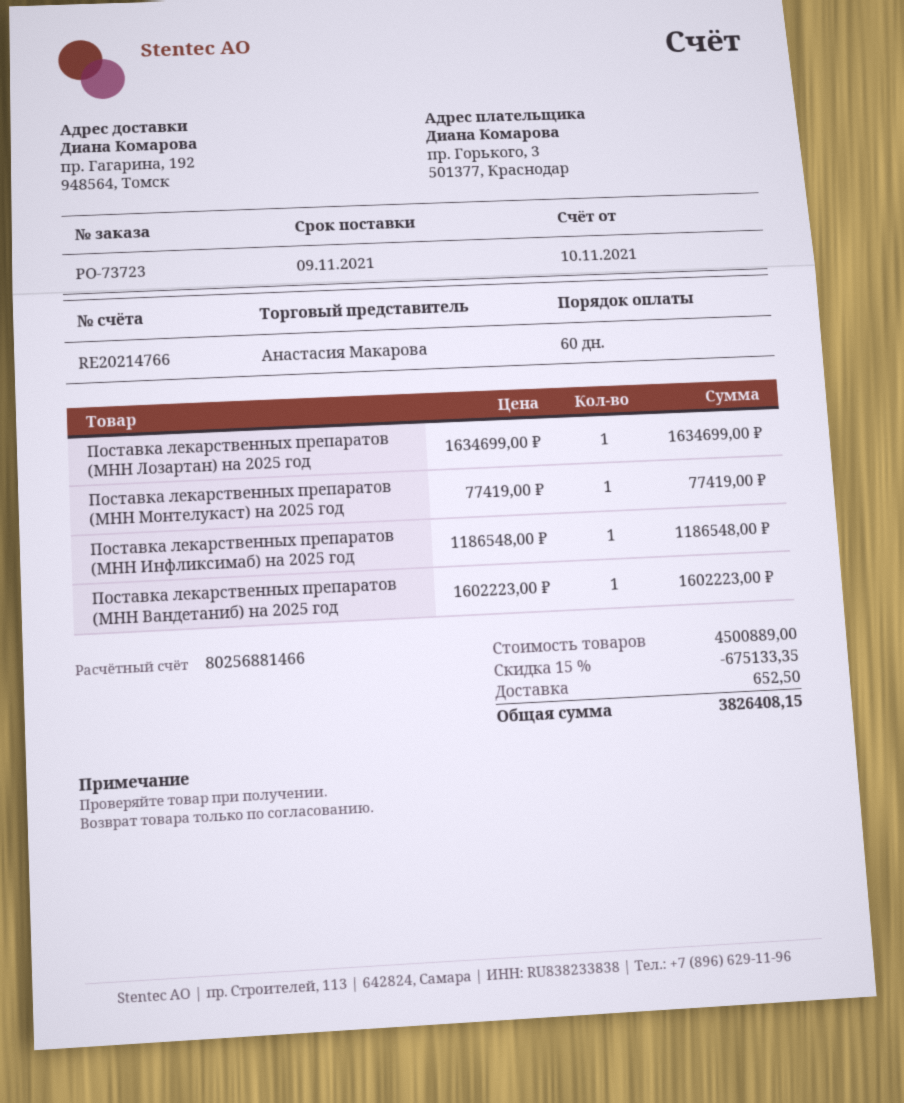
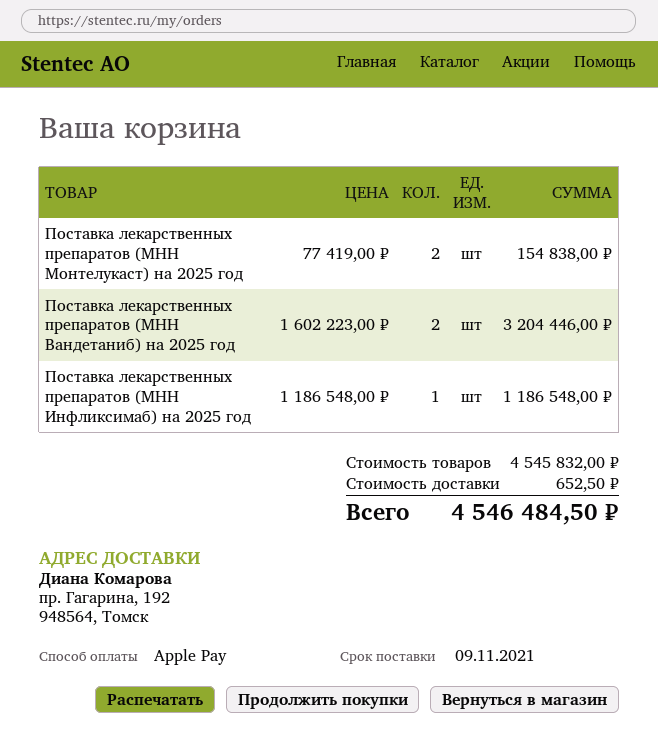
Поставка лекарственных препаратов (МНН Лозартан) на 2025 год: 1 x 1634699.00 = 1634699.00 -> none
Поставка лекарственных препаратов (МНН Монтелукаст) на 2025 год: 1 x 77419.00 = 77419.00 -> 2 x 77419.00 = 154838.00
Поставка лекарственных препаратов (МНН Вандетаниб) на 2025 год: 1 x 1602223.00 = 1602223.00 -> 2 x 1602223.00 = 3204446.00
subtotal: 4500889.00 -> 4545832.00
discount: 15% = 675133.35 -> none
total: 3826408.15 -> 4546484.50

